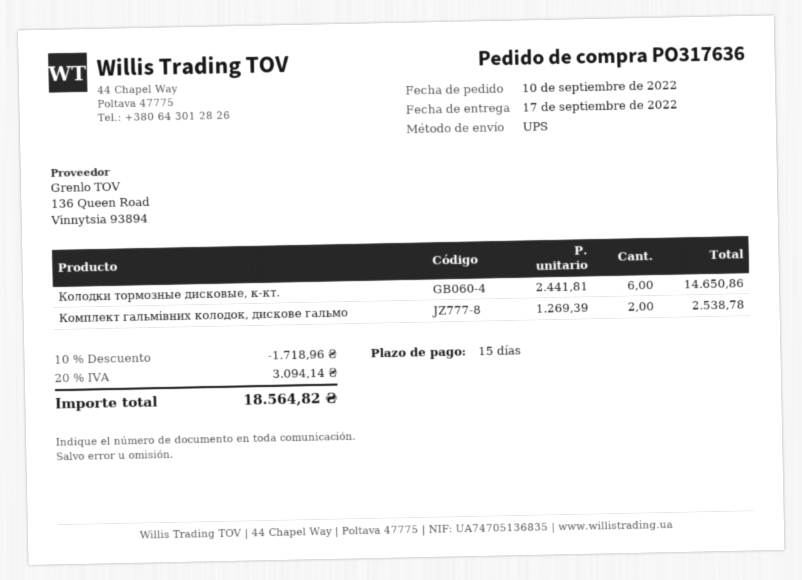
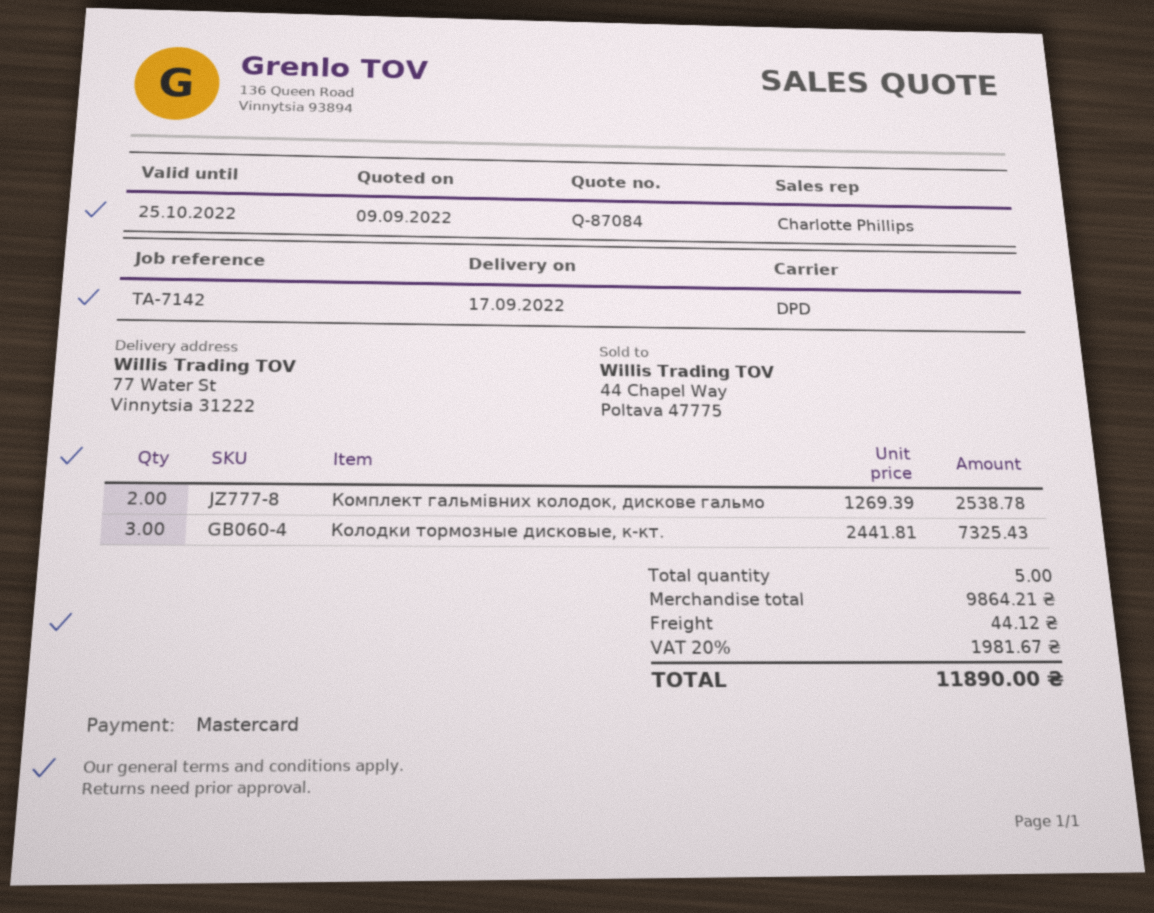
shipping method: UPS -> DPD
Колодки тормозные дисковые, к-кт.: 6 x 2441.81 = 14650.86 -> 3 x 2441.81 = 7325.43
discount: 10% = 1718.96 -> none
shipping: none -> 44.12
tax: 20% = 3094.14 -> 20% = 1981.67
total: 18564.82 -> 11890.00

